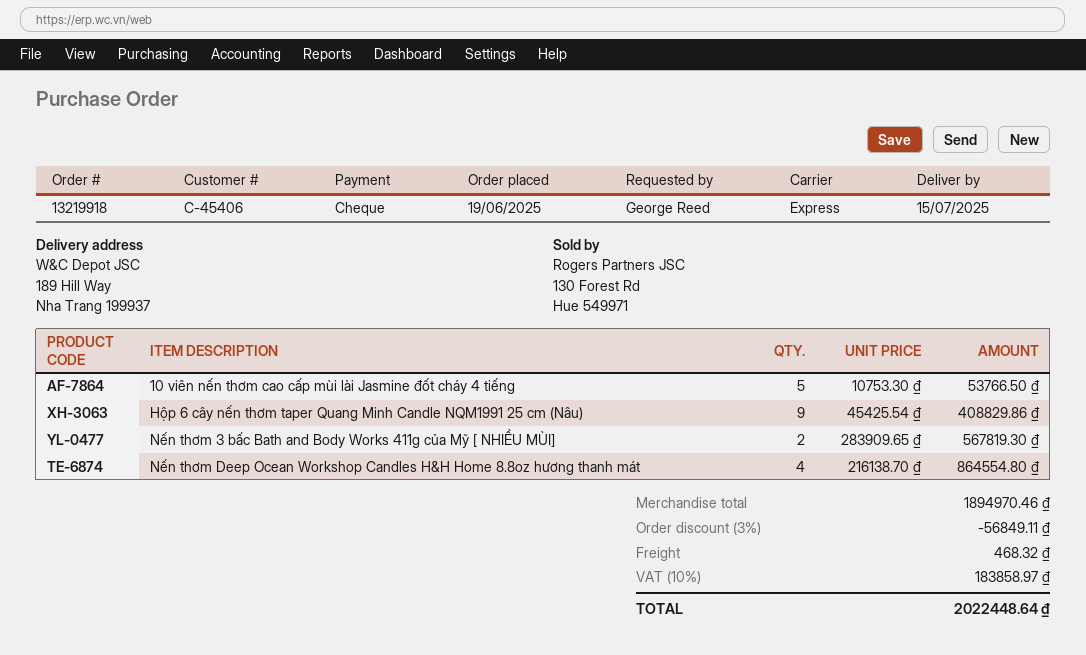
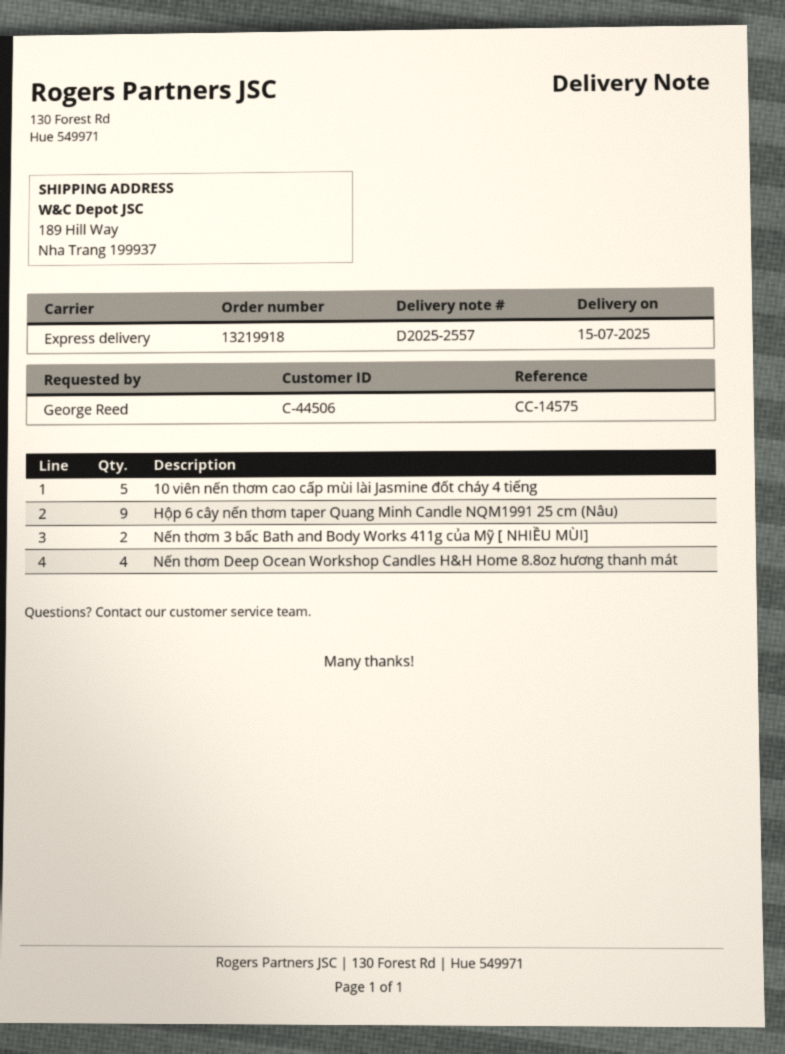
customer number: C-45406 -> C-44506

